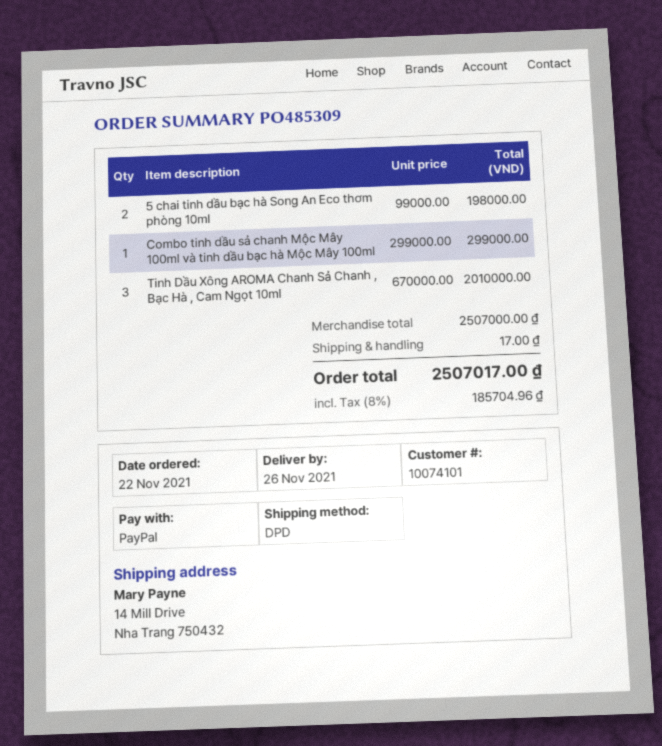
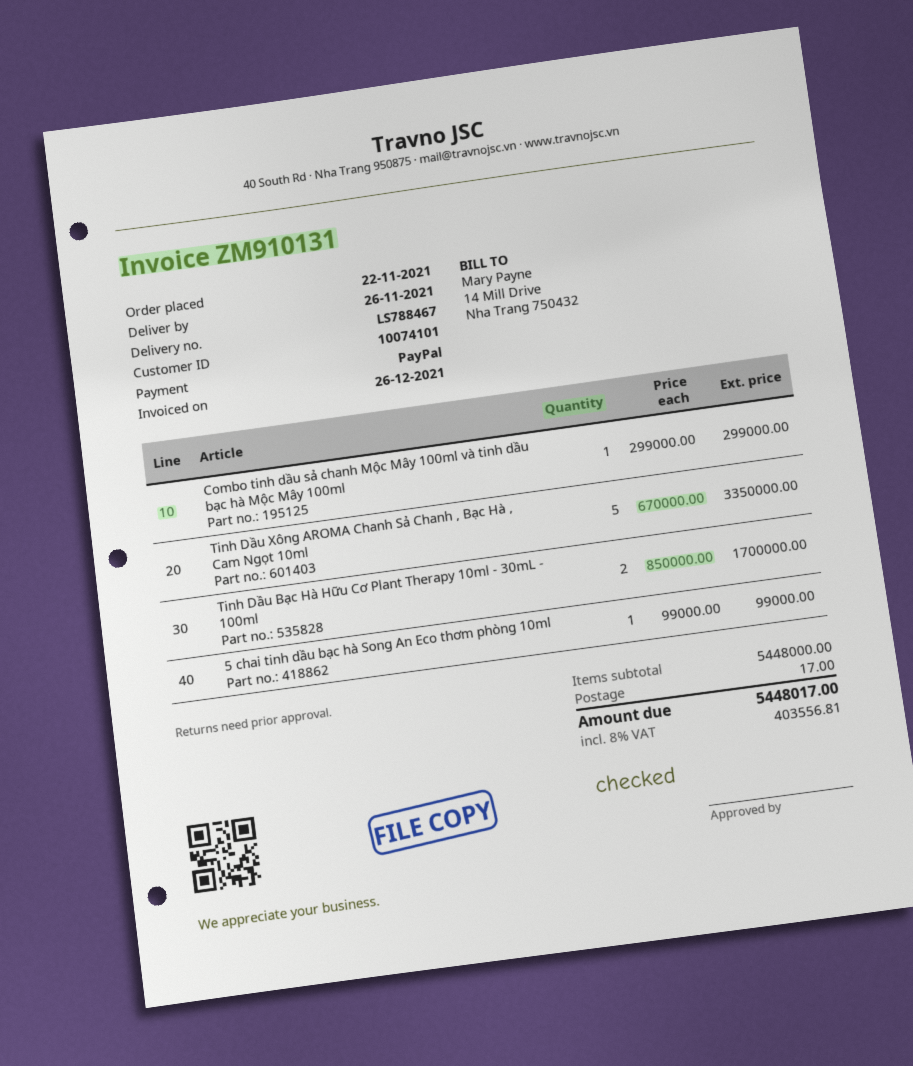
5 chai tinh dầu bạc hà Song An Eco thơm phòng 10ml: 2 x 99000.00 = 198000.00 -> 1 x 99000.00 = 99000.00
Tinh Dầu Xông AROMA Chanh Sả Chanh , Bạc Hà , Cam Ngọt 10ml: 3 x 670000.00 = 2010000.00 -> 5 x 670000.00 = 3350000.00
Tinh Dầu Bạc Hà Hữu Cơ Plant Therapy 10ml - 30mL - 100ml: none -> 2 x 850000.00 = 1700000.00
subtotal: 2507000.00 -> 5448000.00
tax: 8% = 185704.96 -> 8% = 403556.81
total: 2507017.00 -> 5448017.00

